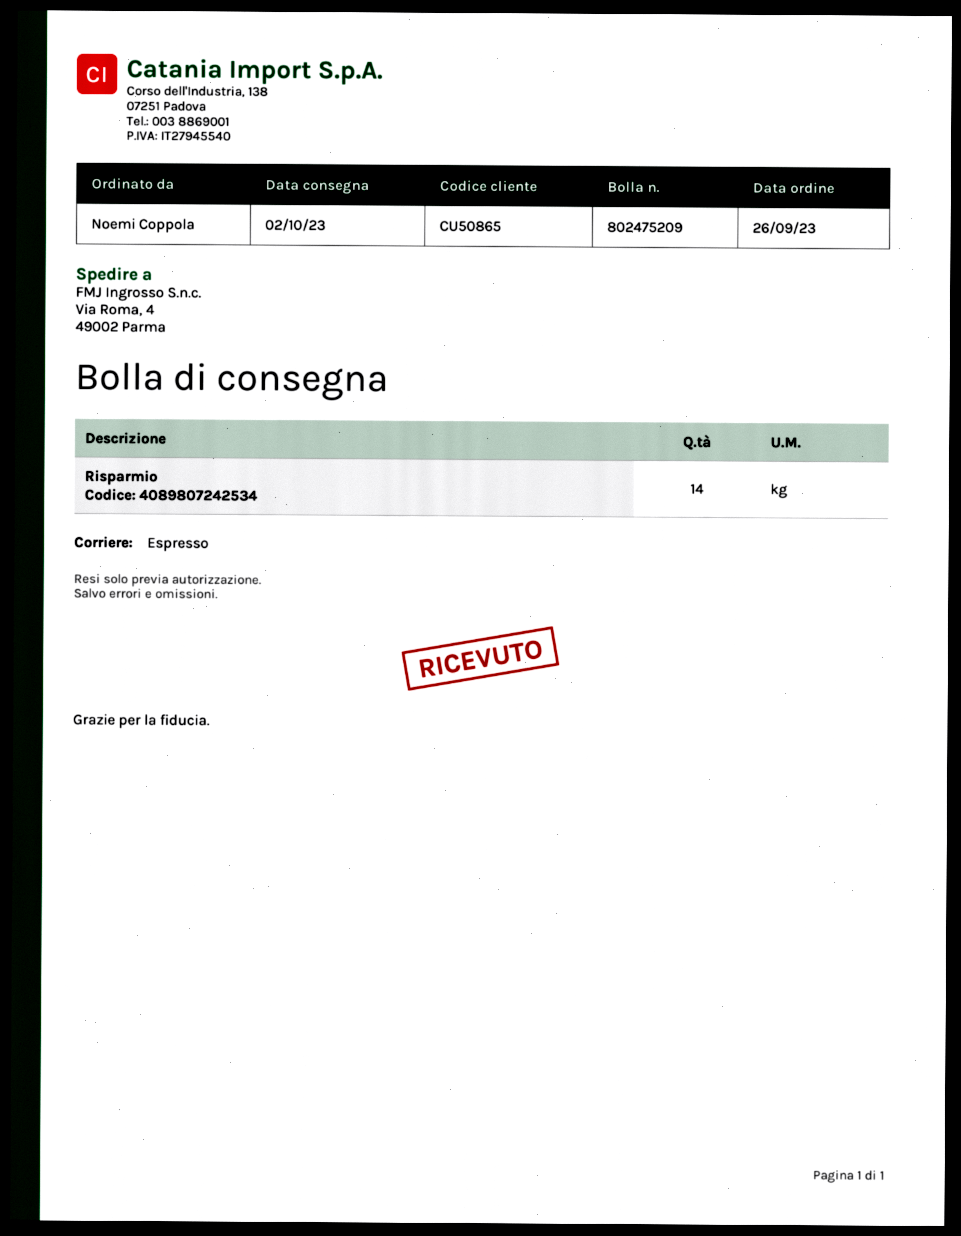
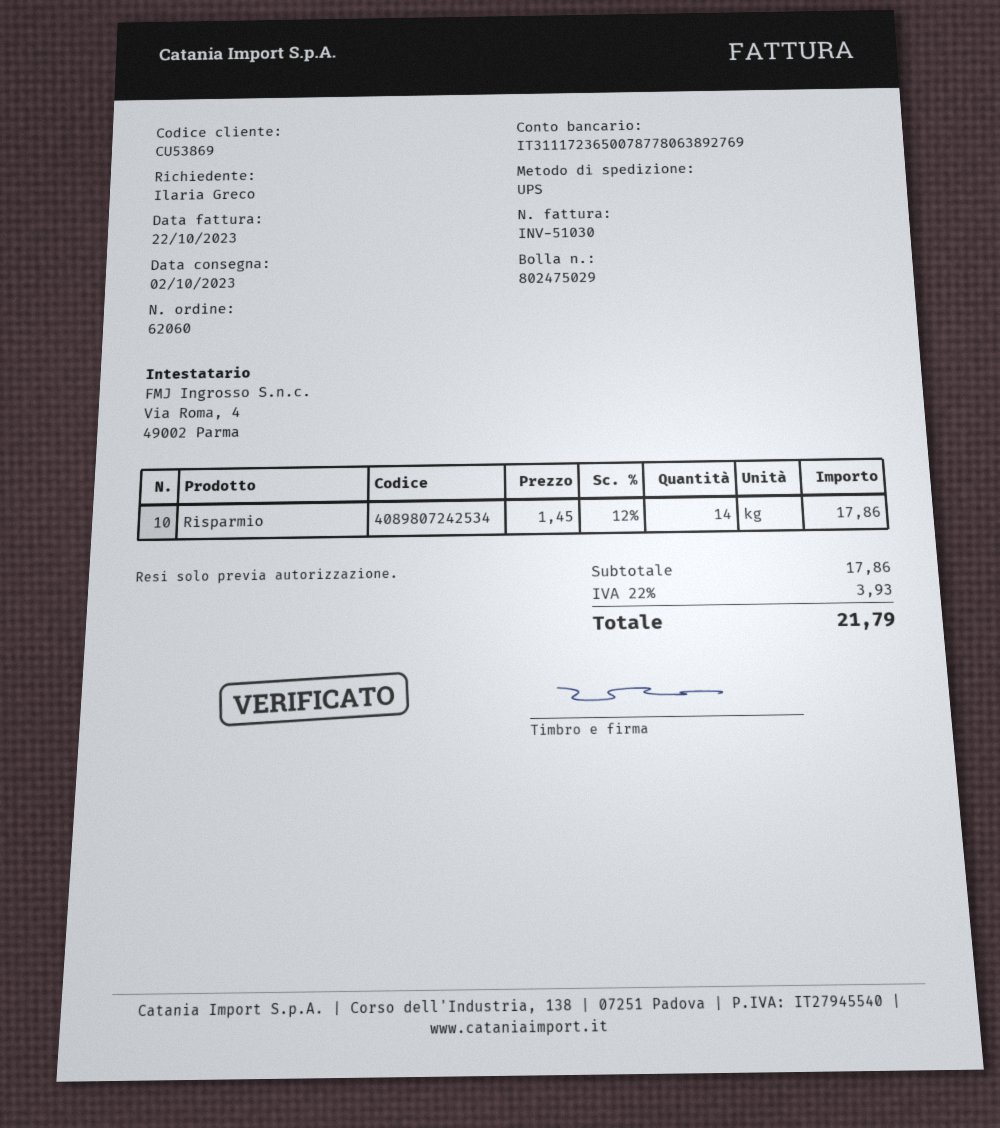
delivery note number: 802475209 -> 802475029
customer number: CU50865 -> CU53869
ordered by: Noemi Coppola -> Ilaria Greco
shipping method: express -> UPS

